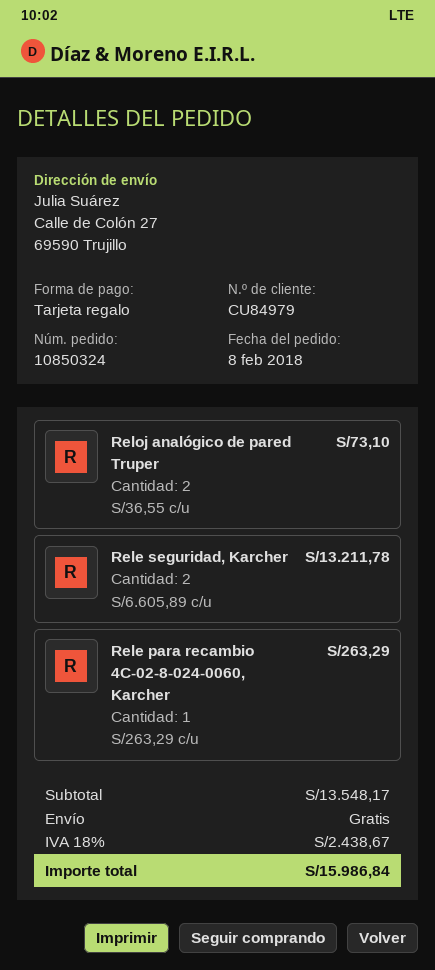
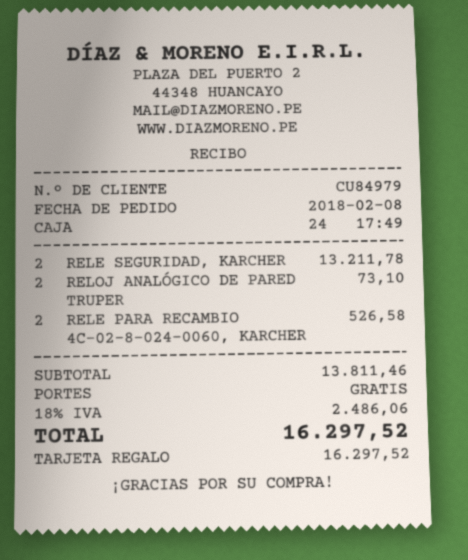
Rele para recambio 4C-02-8-024-0060, Karcher: 1 for 263.29 -> 2 for 526.58
subtotal: 13548.17 -> 13811.46
tax: 18% = 2438.67 -> 18% = 2486.06
total: 15986.84 -> 16297.52

